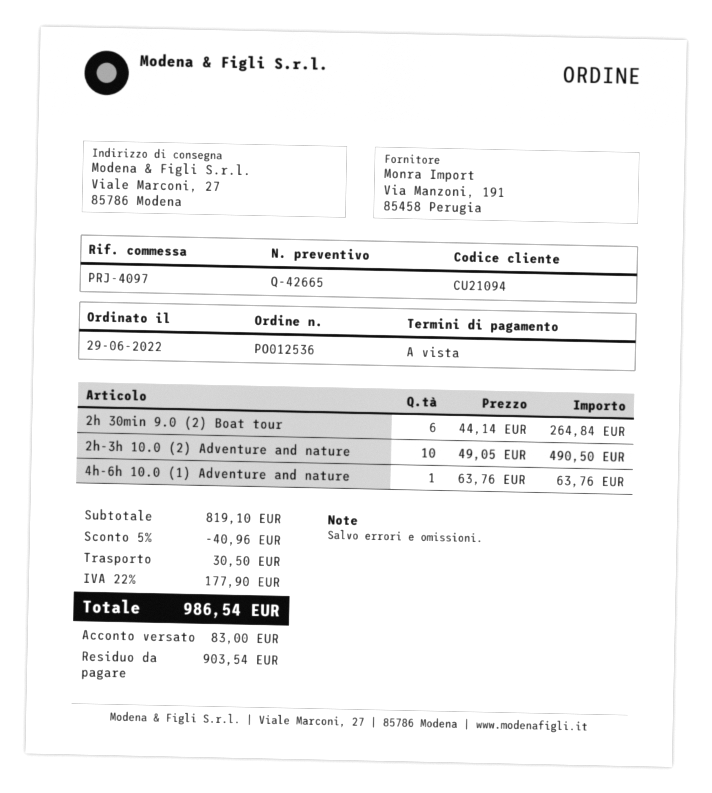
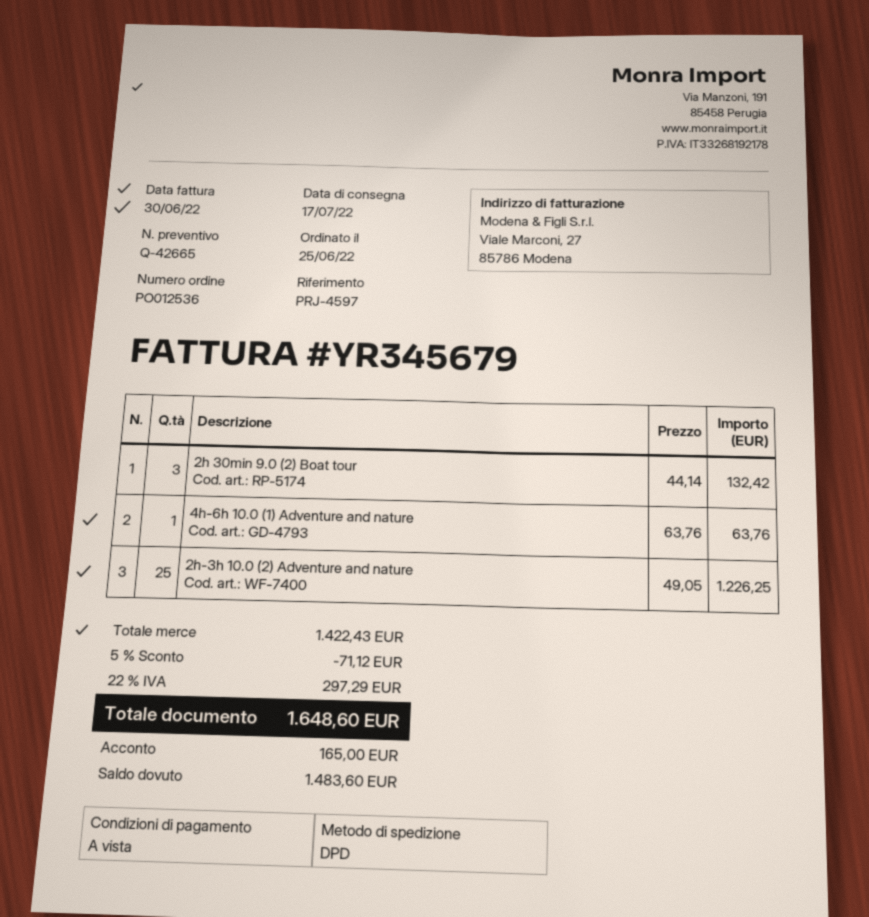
order date: 2022-06-29 -> 2022-06-25
reference: PRJ-4097 -> PRJ-4597
2h 30min 9.0 (2) Boat tour: 6 x 44.14 = 264.84 -> 3 x 44.14 = 132.42
2h-3h 10.0 (2) Adventure and nature: 10 x 49.05 = 490.50 -> 25 x 49.05 = 1226.25
subtotal: 819.10 -> 1422.43
discount: 5% = 40.96 -> 5% = 71.12
shipping: 30.50 -> none
tax: 22% = 177.90 -> 22% = 297.29
total: 986.54 -> 1648.60
deposit: 83.00 -> 165.00
balance: 903.54 -> 1483.60

